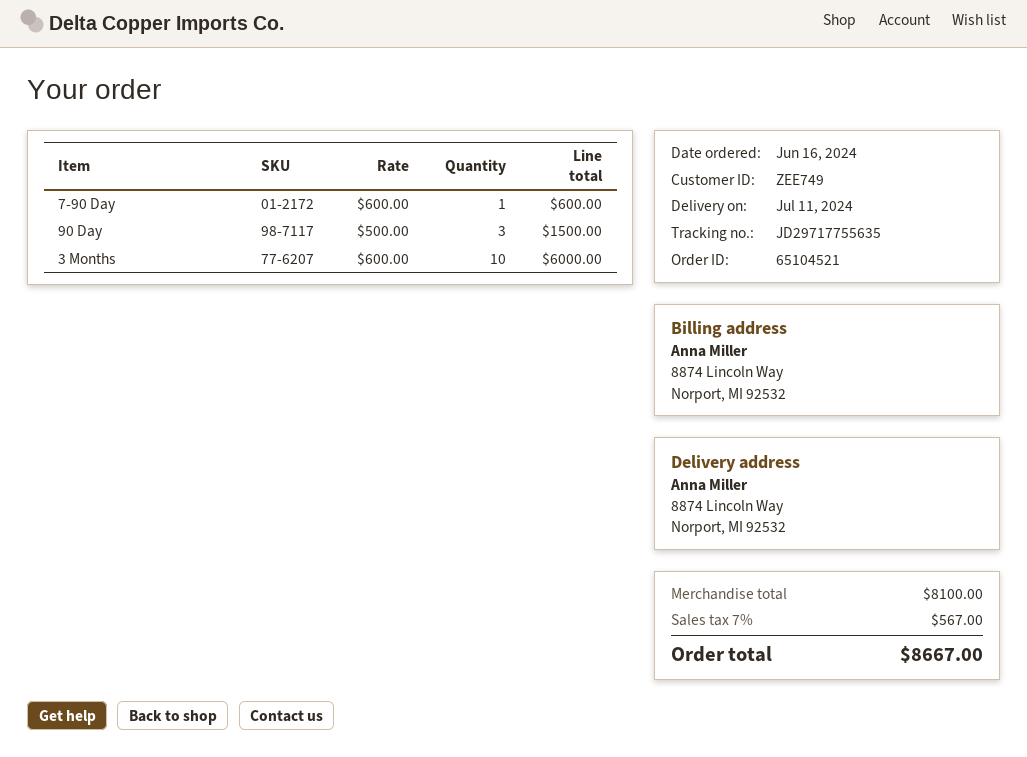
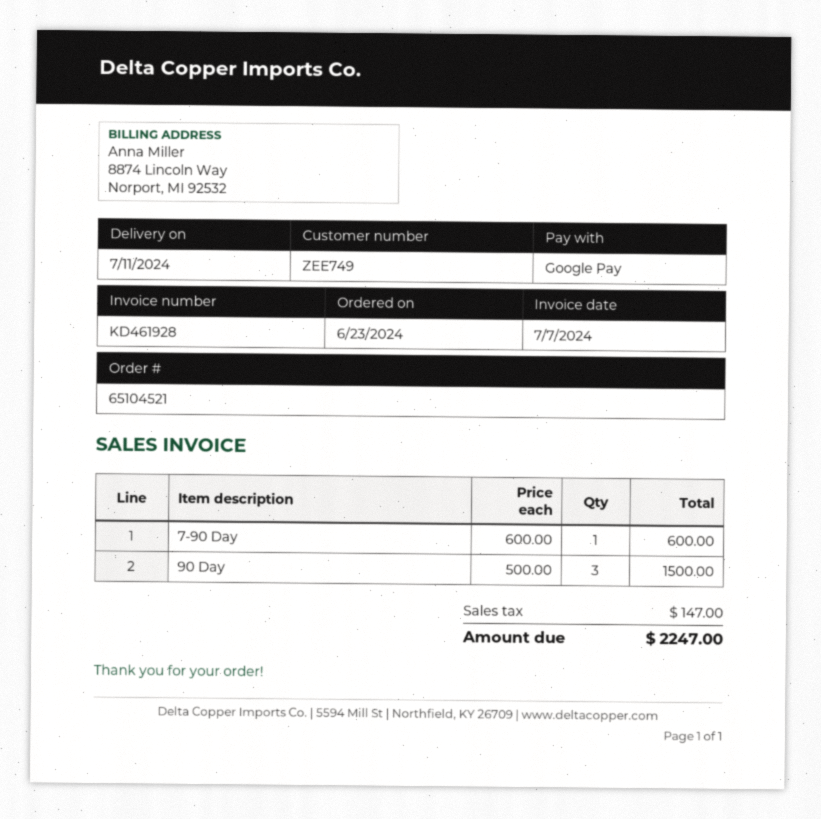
order date: 2024-06-16 -> 2024-06-23
3 Months: 10 x 600.00 = 6000.00 -> none
tax: 567.00 -> 147.00
total: 8667.00 -> 2247.00

